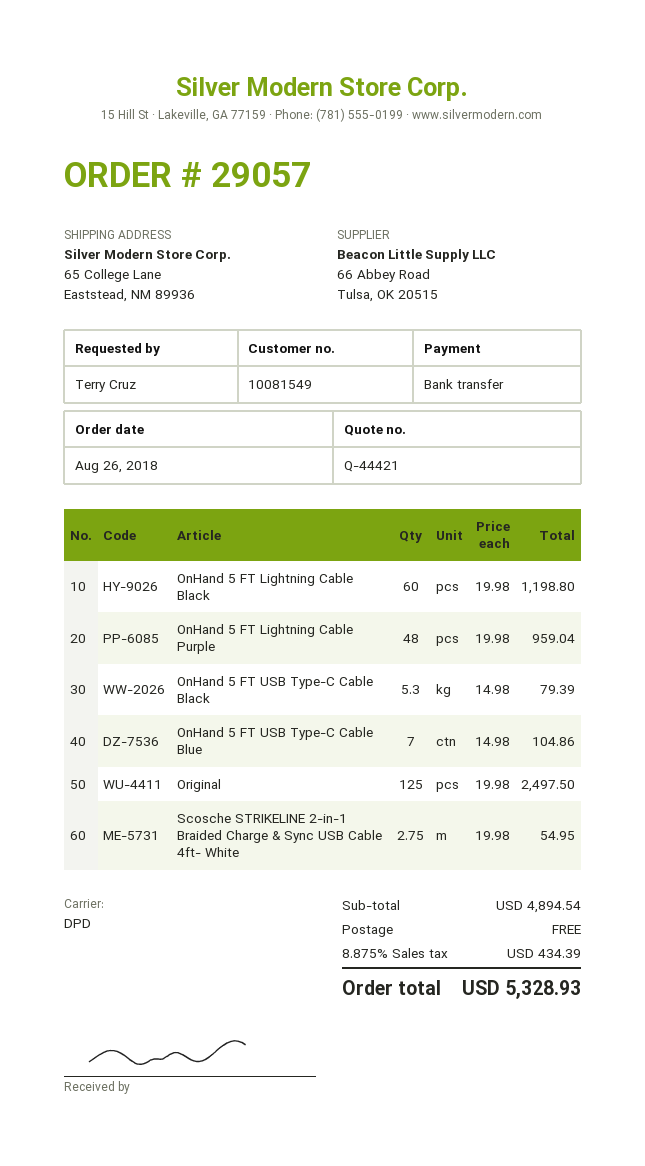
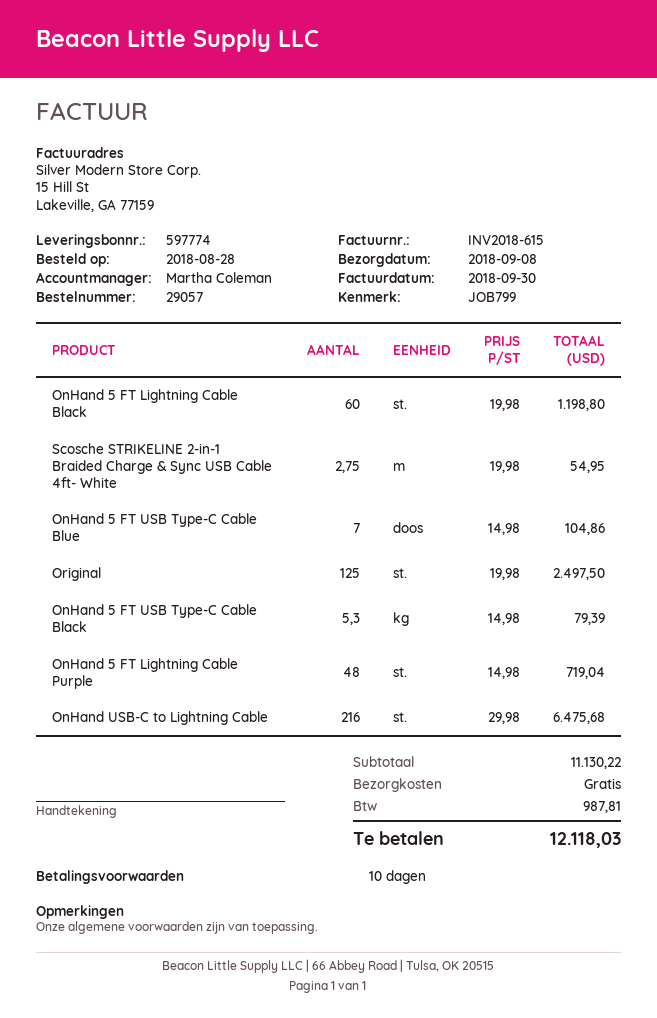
order date: 2018-08-26 -> 2018-08-28
OnHand 5 FT Lightning Cable Purple: 48 x 19.98 = 959.04 -> 48 x 14.98 = 719.04
OnHand USB-C to Lightning Cable: none -> 216 x 29.98 = 6475.68
subtotal: 4894.54 -> 11130.22
tax: 434.39 -> 987.81
total: 5328.93 -> 12118.03

